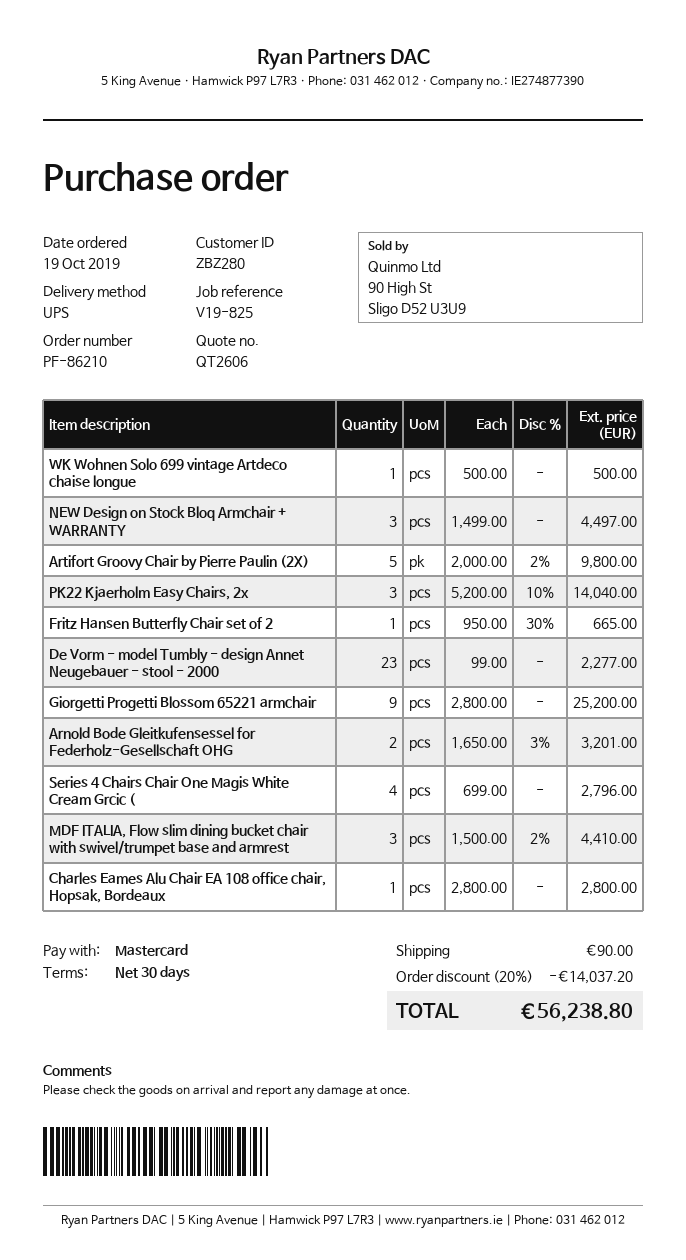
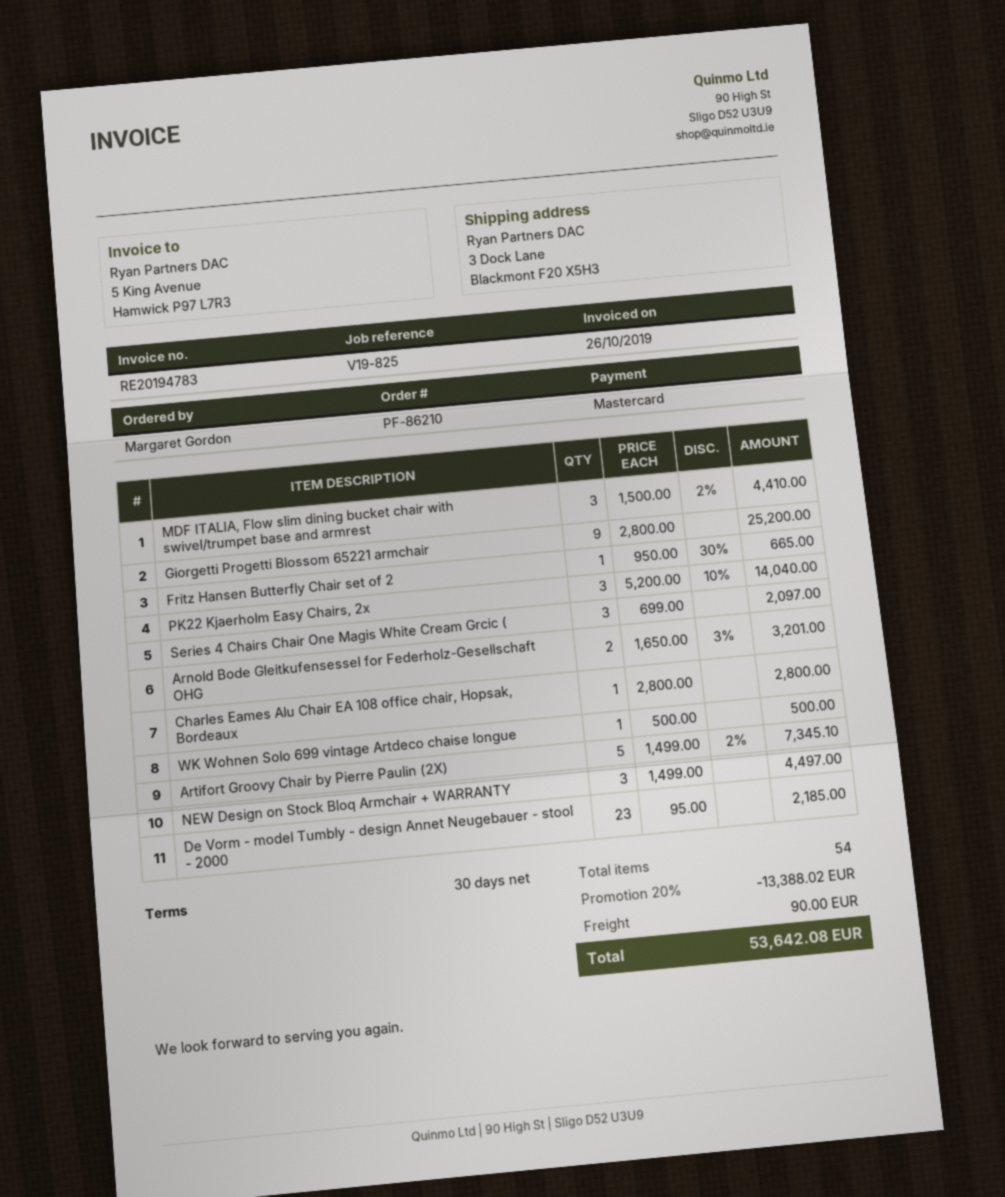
Artifort Groovy Chair by Pierre Paulin (2X): 5 x 2000.00 - 2% = 9800.00 -> 5 x 1499.00 - 2% = 7345.10
De Vorm - model Tumbly - design Annet Neugebauer - stool - 2000: 23 x 99.00 = 2277.00 -> 23 x 95.00 = 2185.00
Series 4 Chairs Chair One Magis White Cream Grcic (: 4 x 699.00 = 2796.00 -> 3 x 699.00 = 2097.00
discount: 20% = 14037.20 -> 20% = 13388.02
total: 56238.80 -> 53642.08

